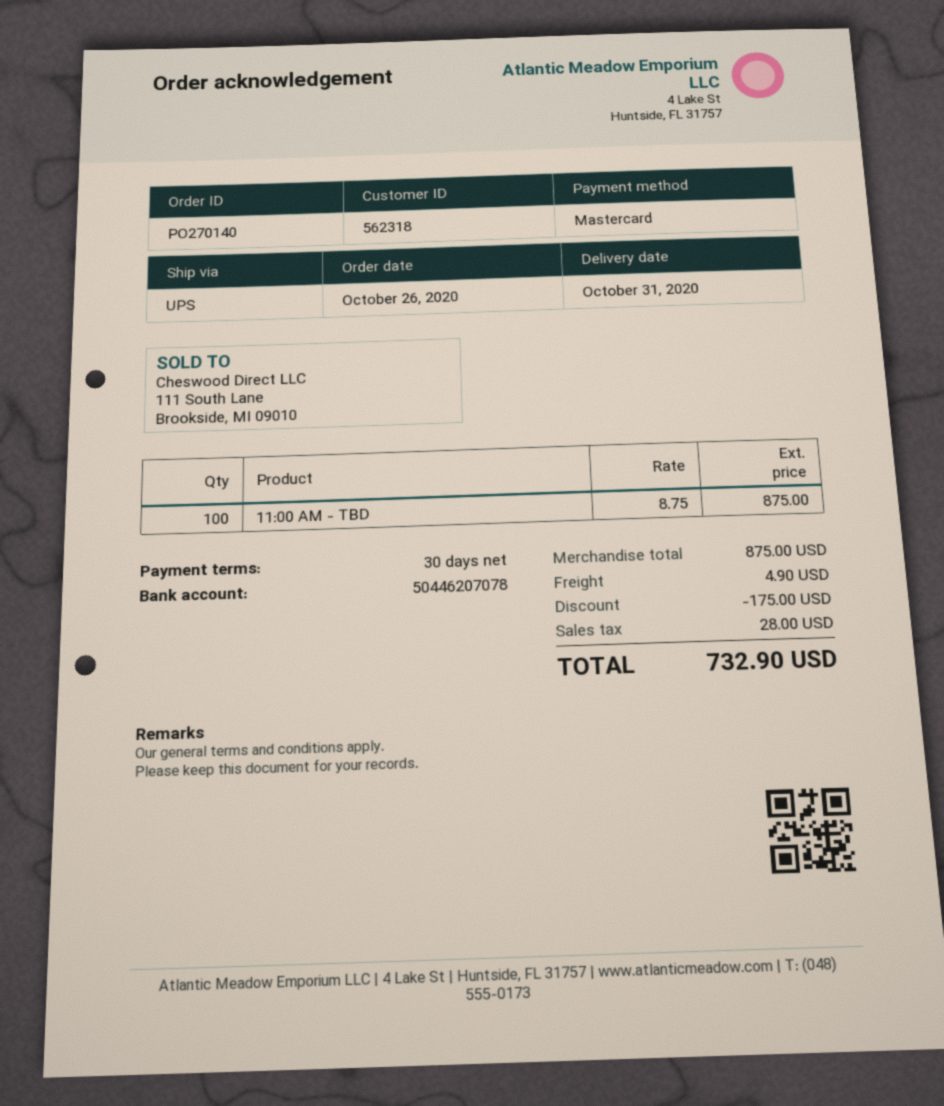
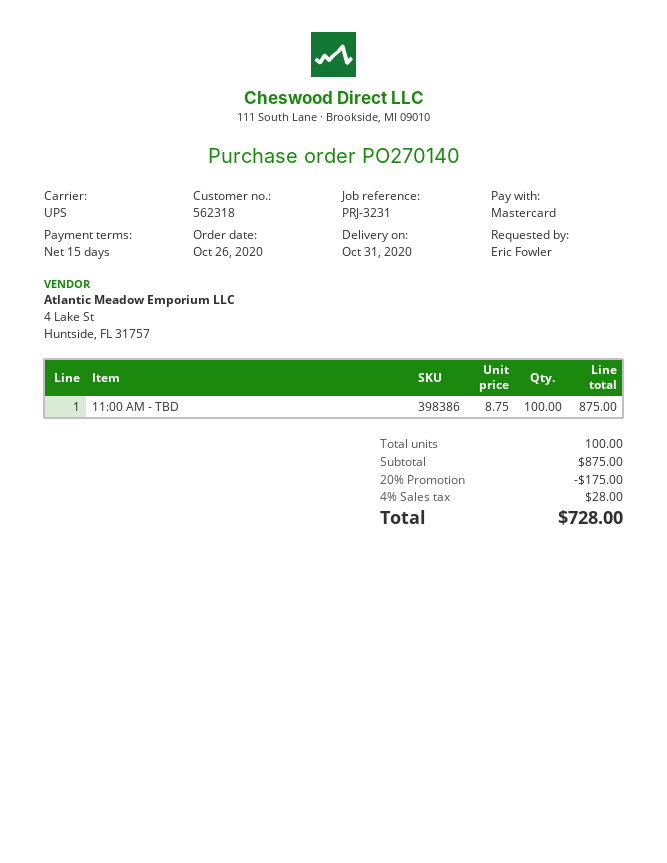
payment terms: 30 days -> 15 days
shipping: 4.90 -> none
total: 732.90 -> 728.00

